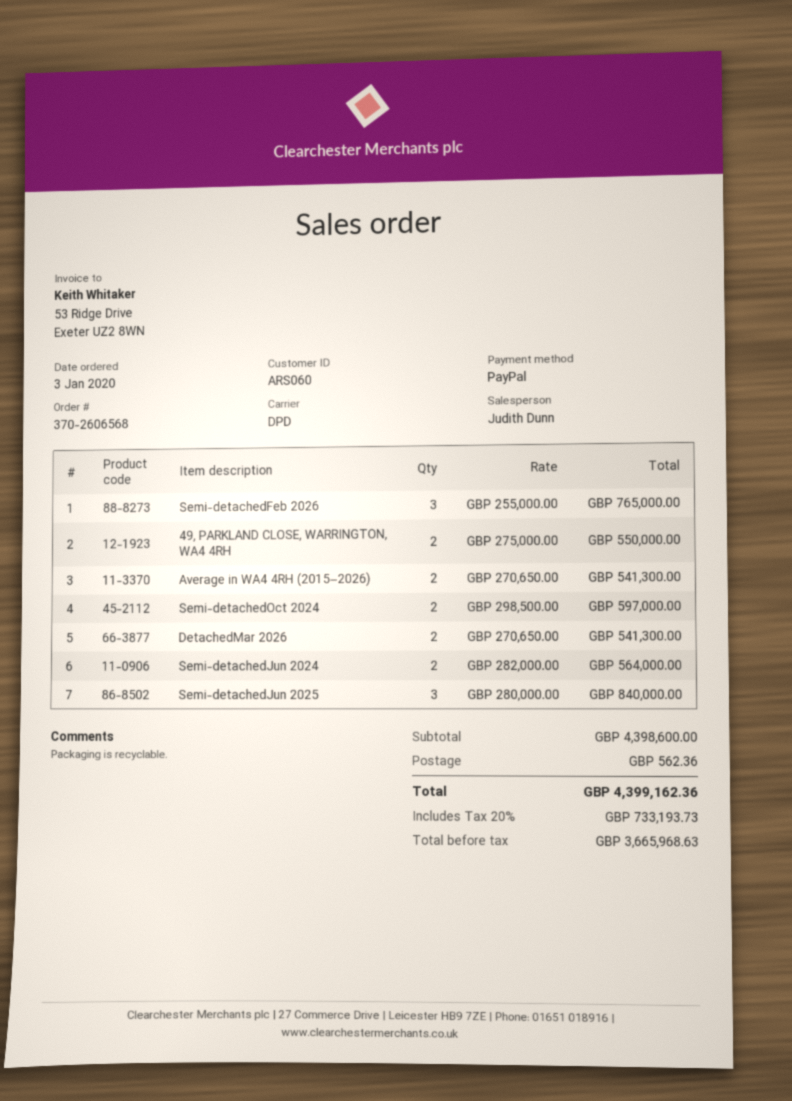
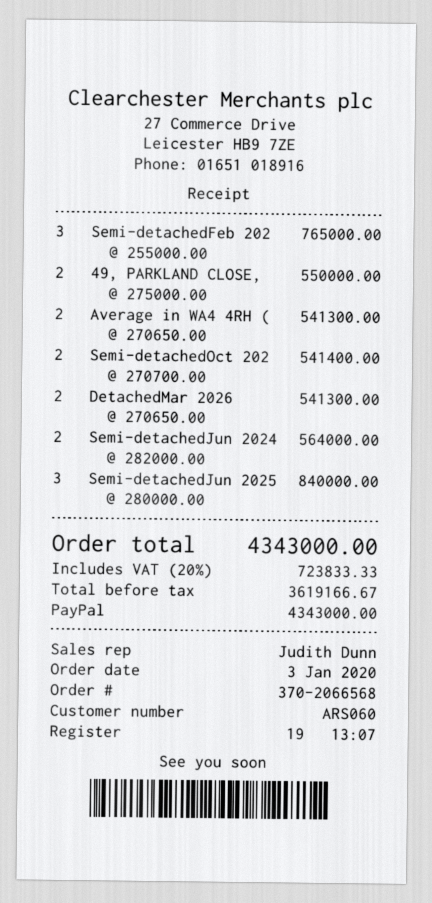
order number: 370-2606568 -> 370-2066568
Semi-detachedOct 2024: 2 x 298500.00 = 597000.00 -> 2 x 270700.00 = 541400.00
shipping: 562.36 -> none
net: 3665968.63 -> 3619166.67
tax: 20% = 733193.73 -> 20% = 723833.33
total: 4399162.36 -> 4343000.00

